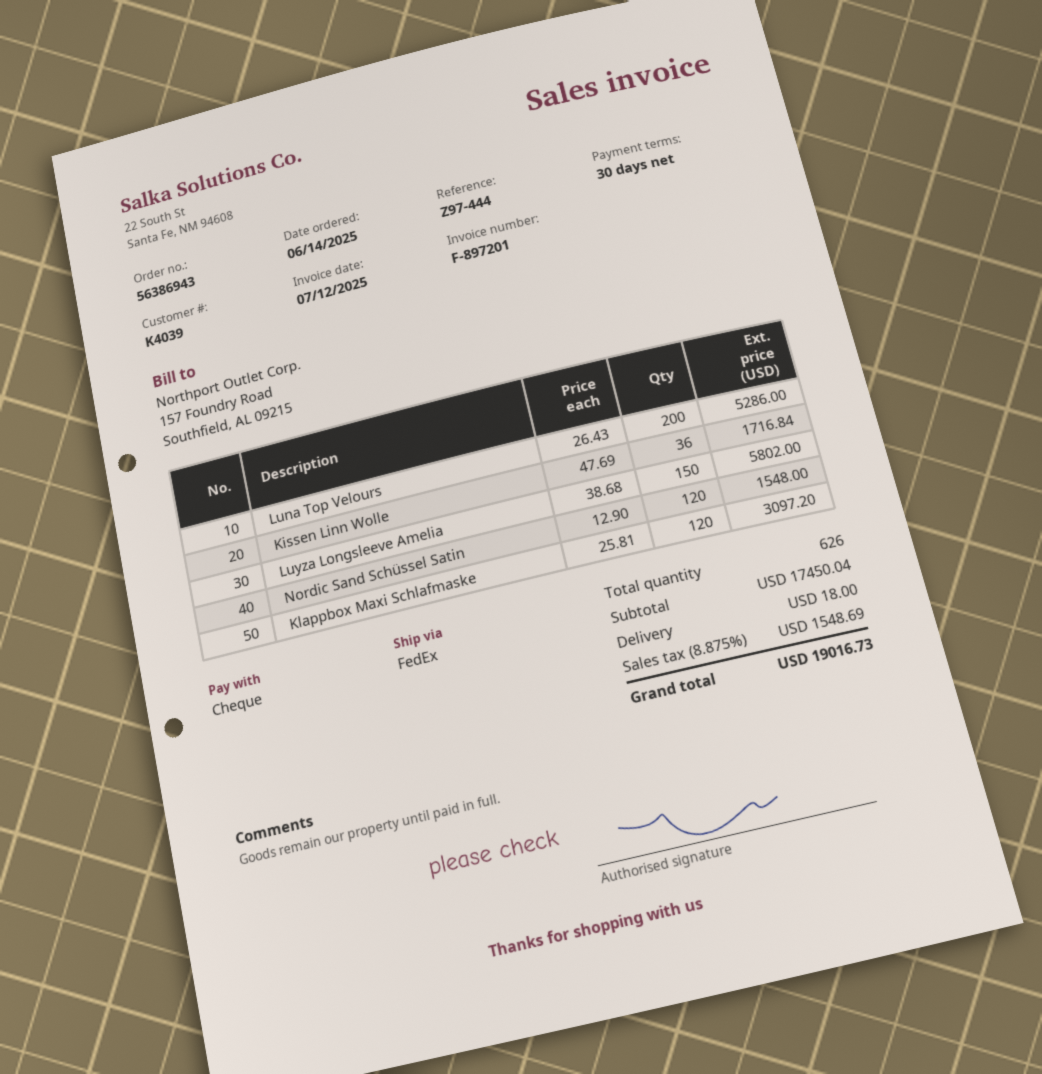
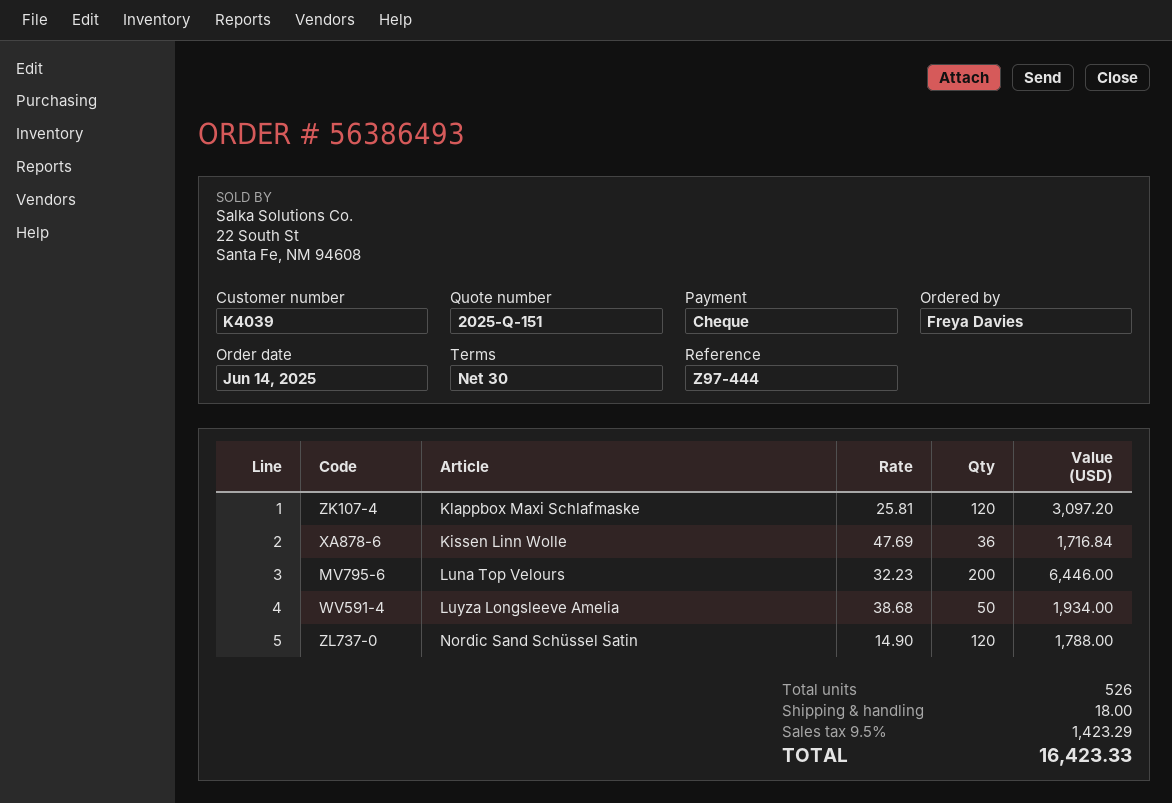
order number: 56386943 -> 56386493
Luna Top Velours: 200 x 26.43 = 5286.00 -> 200 x 32.23 = 6446.00
Luyza Longsleeve Amelia: 150 x 38.68 = 5802.00 -> 50 x 38.68 = 1934.00
Nordic Sand Schüssel Satin: 120 x 12.90 = 1548.00 -> 120 x 14.90 = 1788.00
total quantity: 626 -> 526
tax: 8.875% = 1548.69 -> 9.5% = 1423.29
total: 19016.73 -> 16423.33

